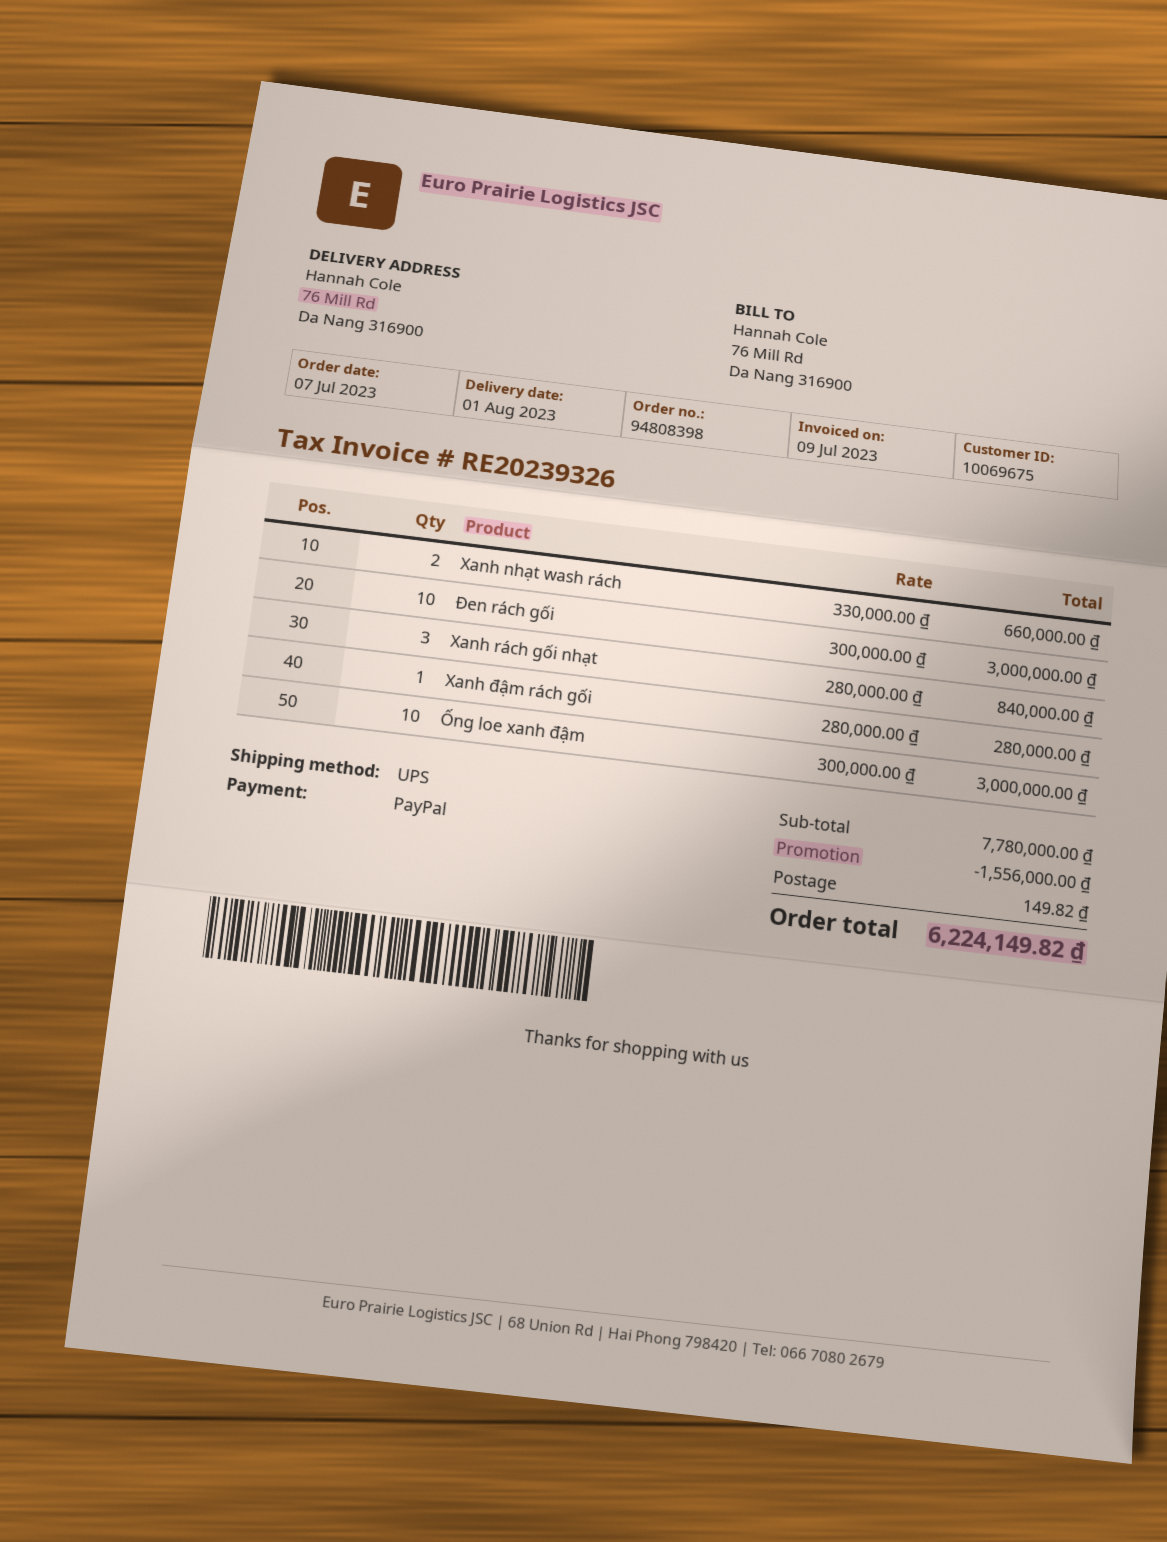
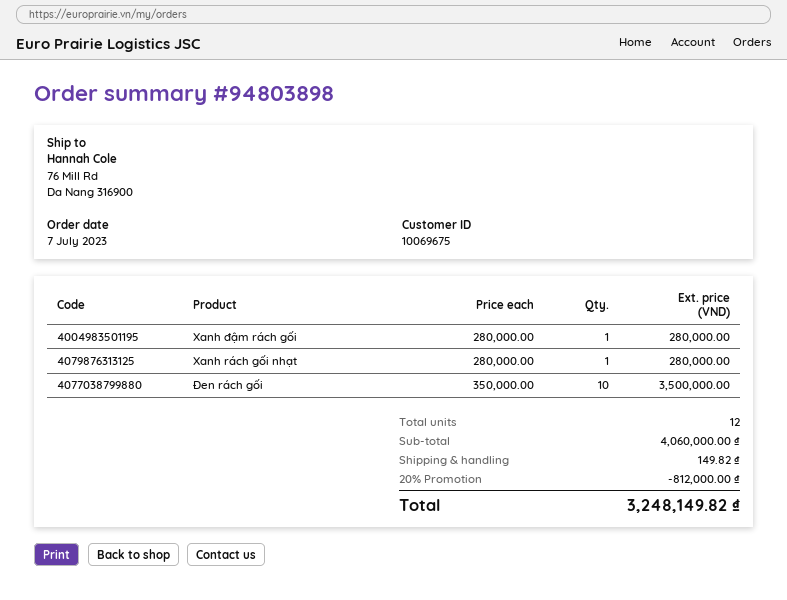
order number: 94808398 -> 94803898
Xanh nhạt wash rách: 2 x 330000.00 = 660000.00 -> none
Đen rách gối: 10 x 300000.00 = 3000000.00 -> 10 x 350000.00 = 3500000.00
Xanh rách gối nhạt: 3 x 280000.00 = 840000.00 -> 1 x 280000.00 = 280000.00
Ống loe xanh đậm: 10 x 300000.00 = 3000000.00 -> none
subtotal: 7780000.00 -> 4060000.00
discount: 1556000.00 -> 812000.00
total: 6224149.82 -> 3248149.82

